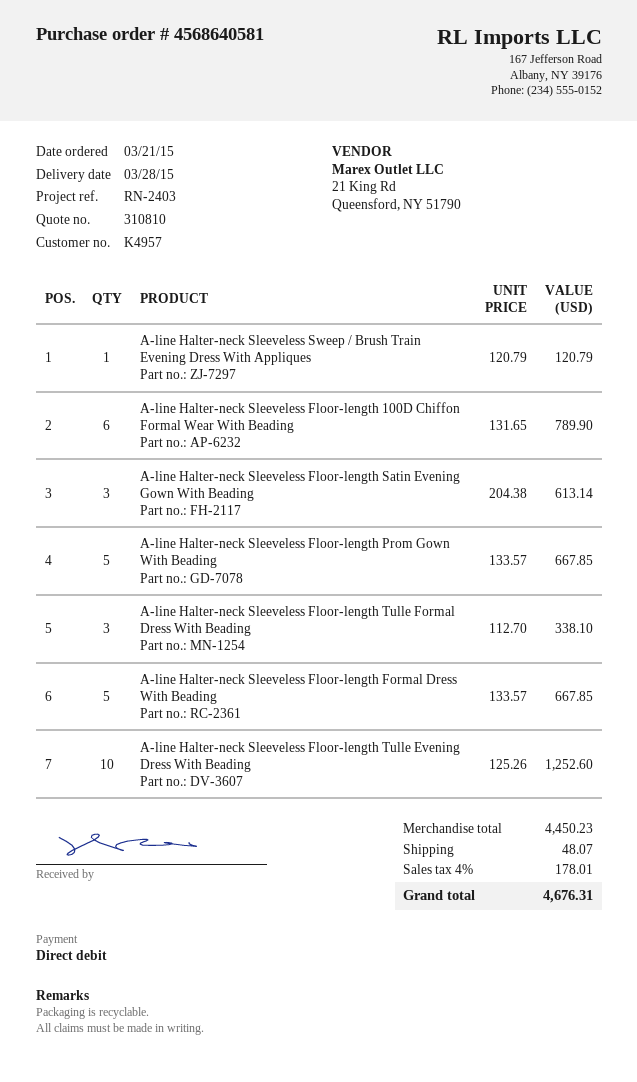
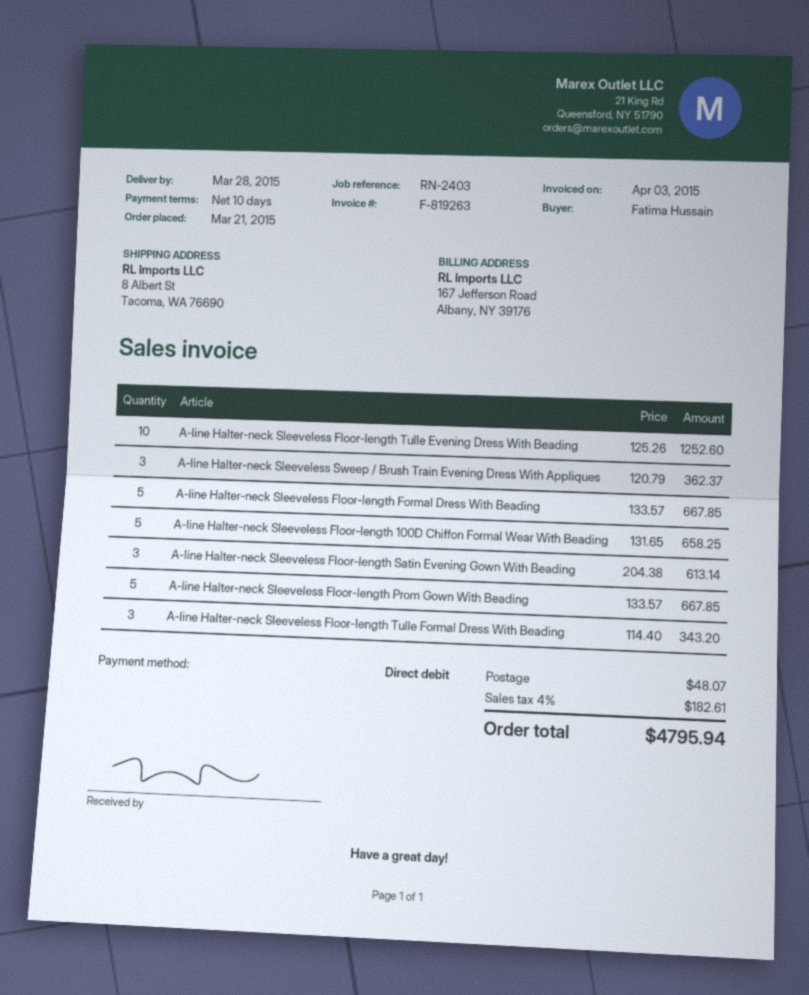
A-line Halter-neck Sleeveless Sweep / Brush Train Evening Dress With Appliques: 1 x 120.79 = 120.79 -> 3 x 120.79 = 362.37
A-line Halter-neck Sleeveless Floor-length 100D Chiffon Formal Wear With Beading: 6 x 131.65 = 789.90 -> 5 x 131.65 = 658.25
A-line Halter-neck Sleeveless Floor-length Tulle Formal Dress With Beading: 3 x 112.70 = 338.10 -> 3 x 114.40 = 343.20
tax: 4% = 178.01 -> 4% = 182.61
total: 4676.31 -> 4795.94

